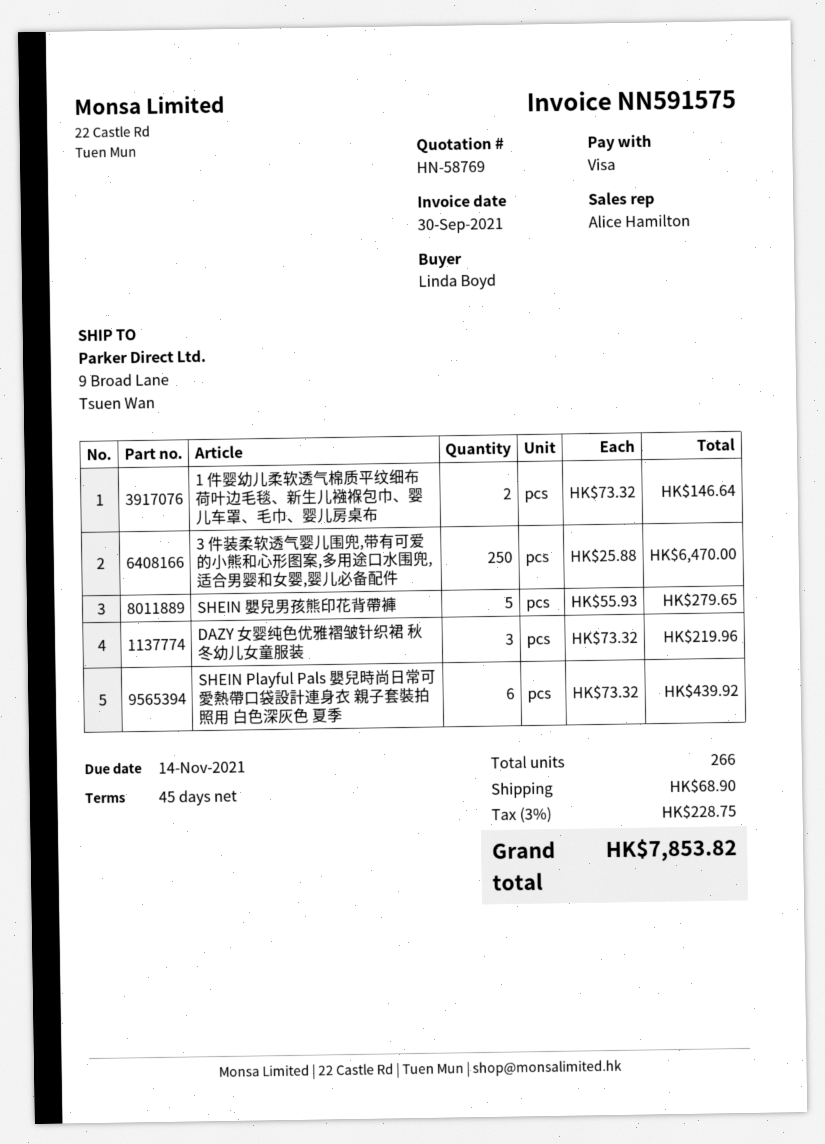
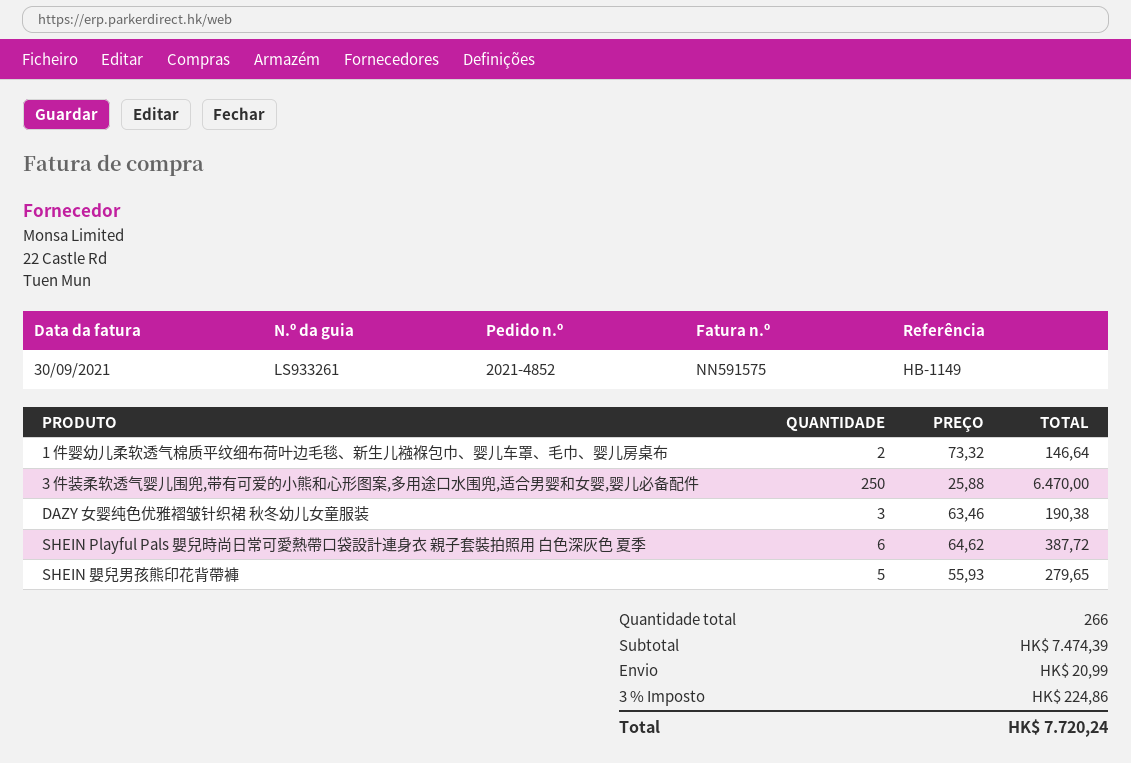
DAZY 女婴纯色优雅褶皱针织裙 秋冬幼儿女童服装: 3 x 73.32 = 219.96 -> 3 x 63.46 = 190.38
SHEIN Playful Pals 嬰兒時尚日常可愛熱帶口袋設計連身衣 親子套裝拍照用 白色深灰色 夏季: 6 x 73.32 = 439.92 -> 6 x 64.62 = 387.72
shipping: 68.90 -> 20.99
tax: 3% = 228.75 -> 3% = 224.86
total: 7853.82 -> 7720.24

